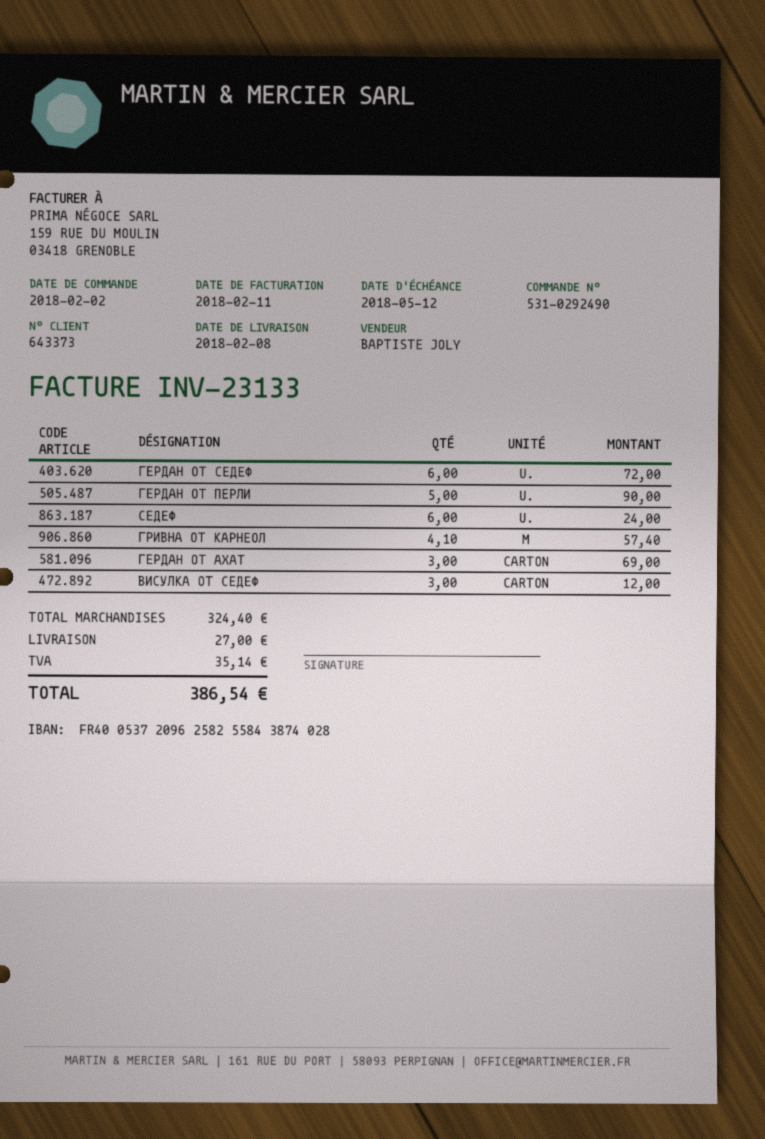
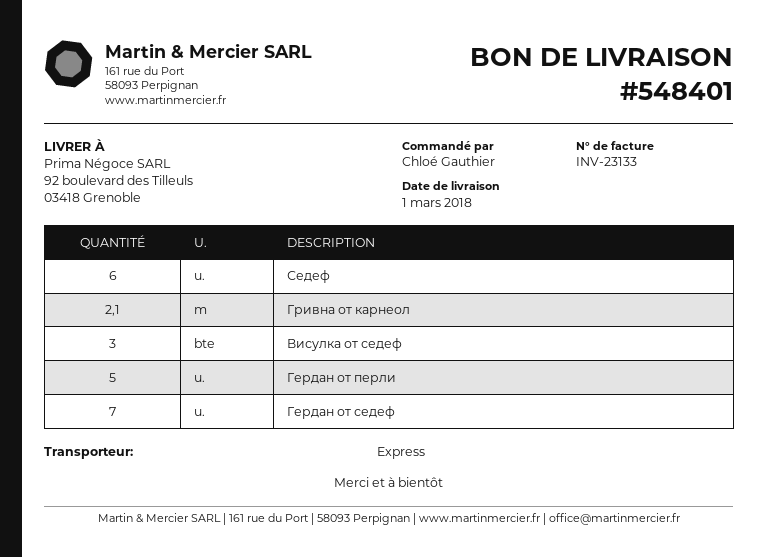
delivery date: 2018-02-08 -> 2018-03-01
ГЕРДАН ОТ СЕДЕФ: 6 -> 7
ГРИВНА ОТ КАРНЕОЛ: 4.1 -> 2.1
ГЕРДАН ОТ АХАТ: 3 -> none

